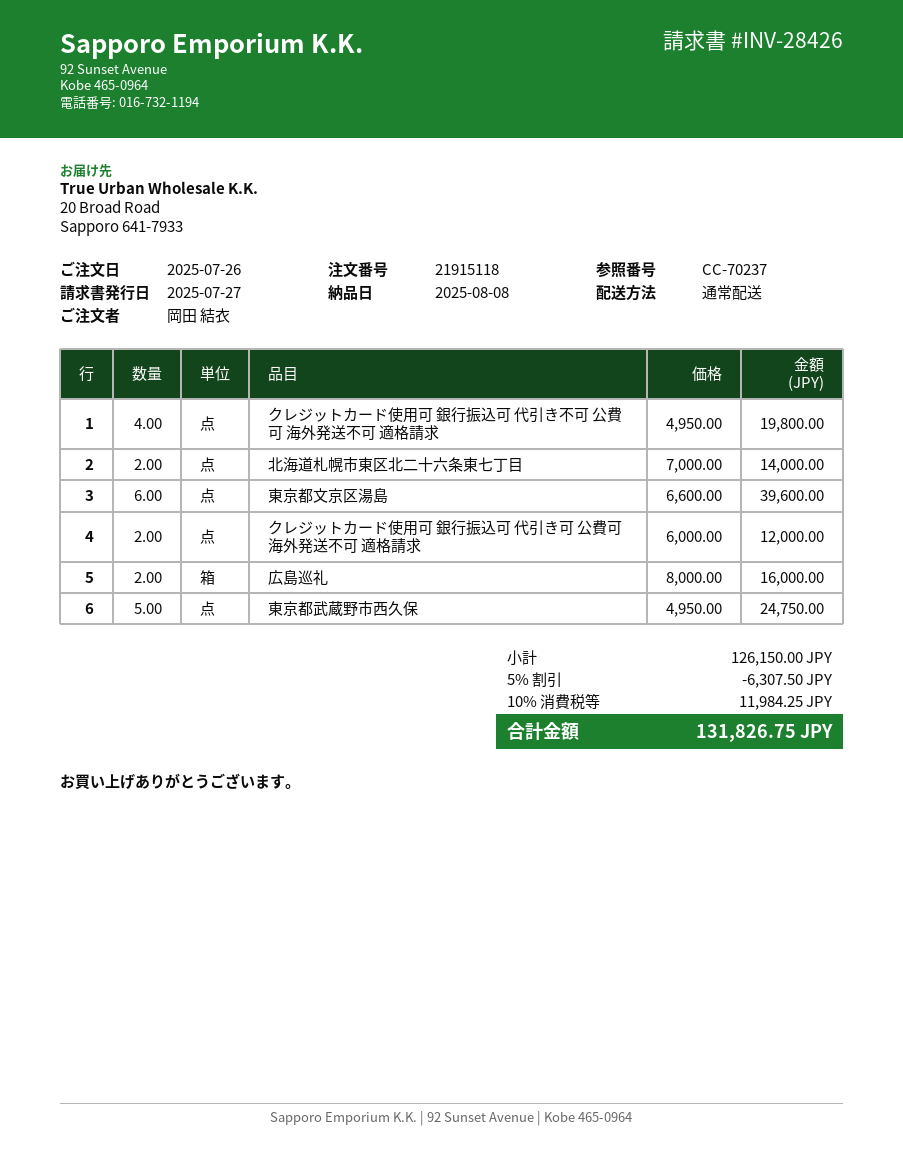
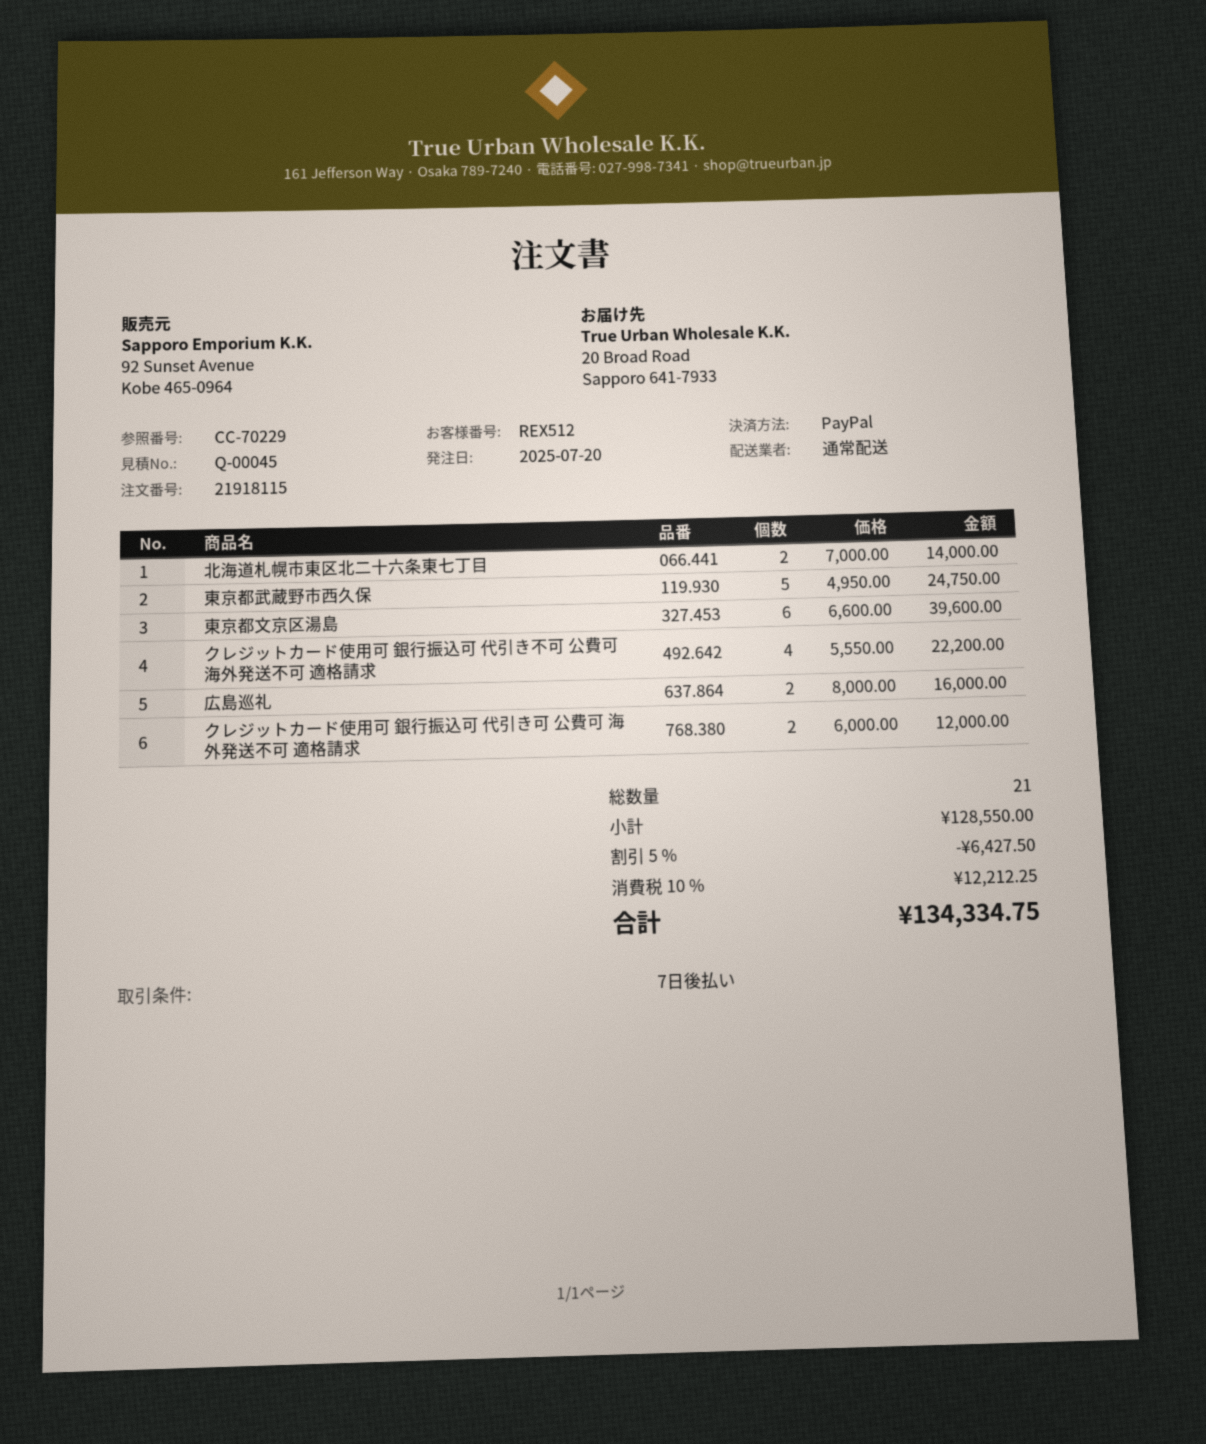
order number: 21915118 -> 21918115
order date: 2025-07-26 -> 2025-07-20
reference: CC-70237 -> CC-70229
クレジットカード使用可 銀行振込可 代引き不可 公費可 海外発送不可 適格請求: 4 x 4950.00 = 19800.00 -> 4 x 5550.00 = 22200.00
subtotal: 126150.00 -> 128550.00
discount: 5% = 6307.50 -> 5% = 6427.50
tax: 10% = 11984.25 -> 10% = 12212.25
total: 131826.75 -> 134334.75

